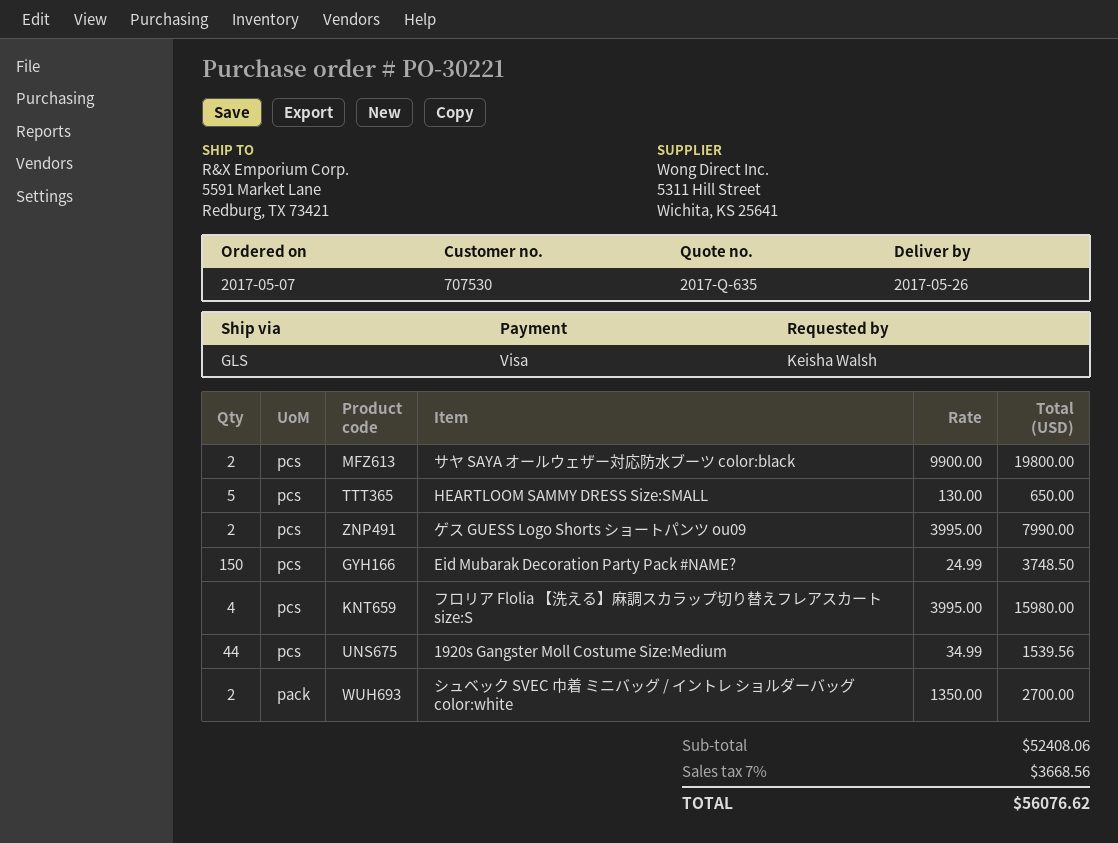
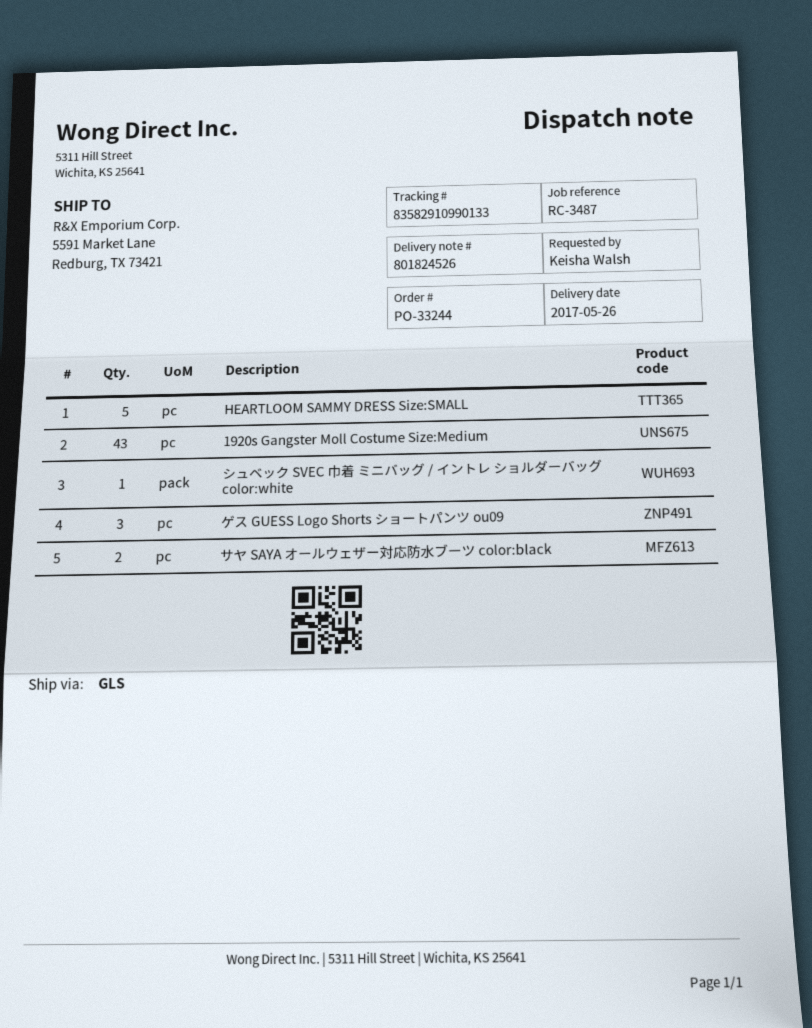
order number: PO-30221 -> PO-33244
ゲス GUESS Logo Shorts ショートパンツ ou09: 2 -> 3
Eid Mubarak Decoration Party Pack #NAME?: 150 -> none
フロリア Flolia 【洗える】麻調スカラップ切り替えフレアスカート size:S: 4 -> none
1920s Gangster Moll Costume Size:Medium: 44 -> 43
シュベック SVEC 巾着 ミニバッグ / イントレ ショルダーバッグ color:white: 2 -> 1

